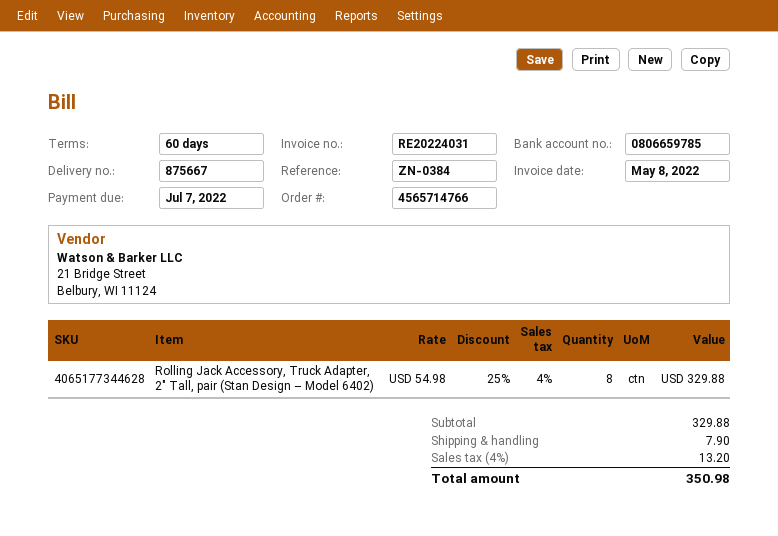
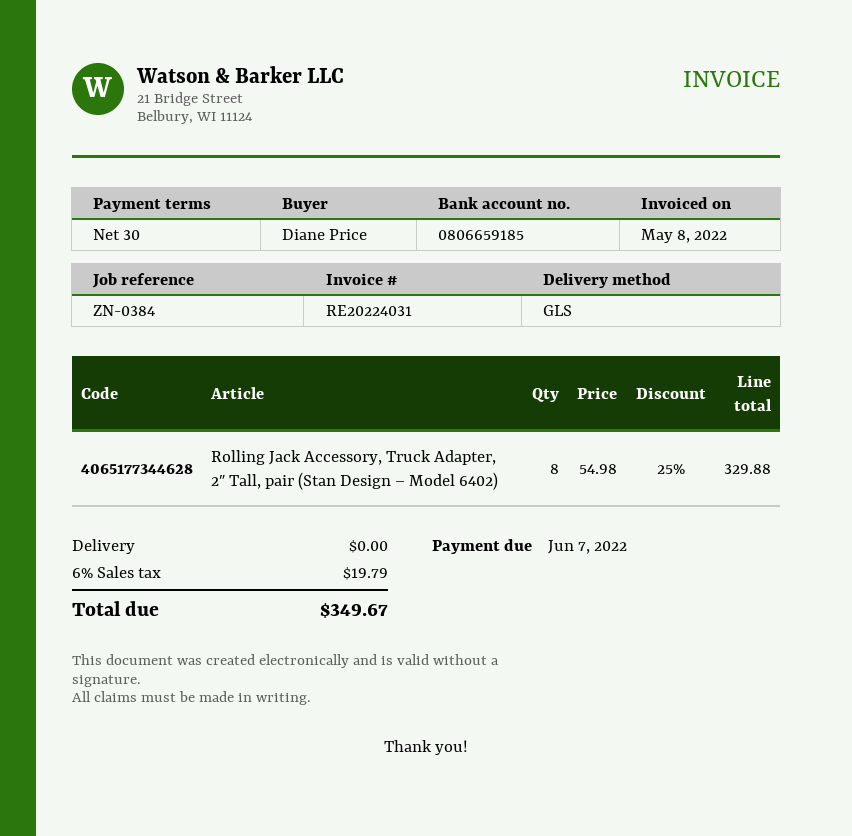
payment terms: 60 days -> 30 days
due date: 2022-07-07 -> 2022-06-07
bank account: 0806659785 -> 0806659185
shipping: 7.90 -> 0.00
tax: 4% = 13.20 -> 6% = 19.79
total: 350.98 -> 349.67

